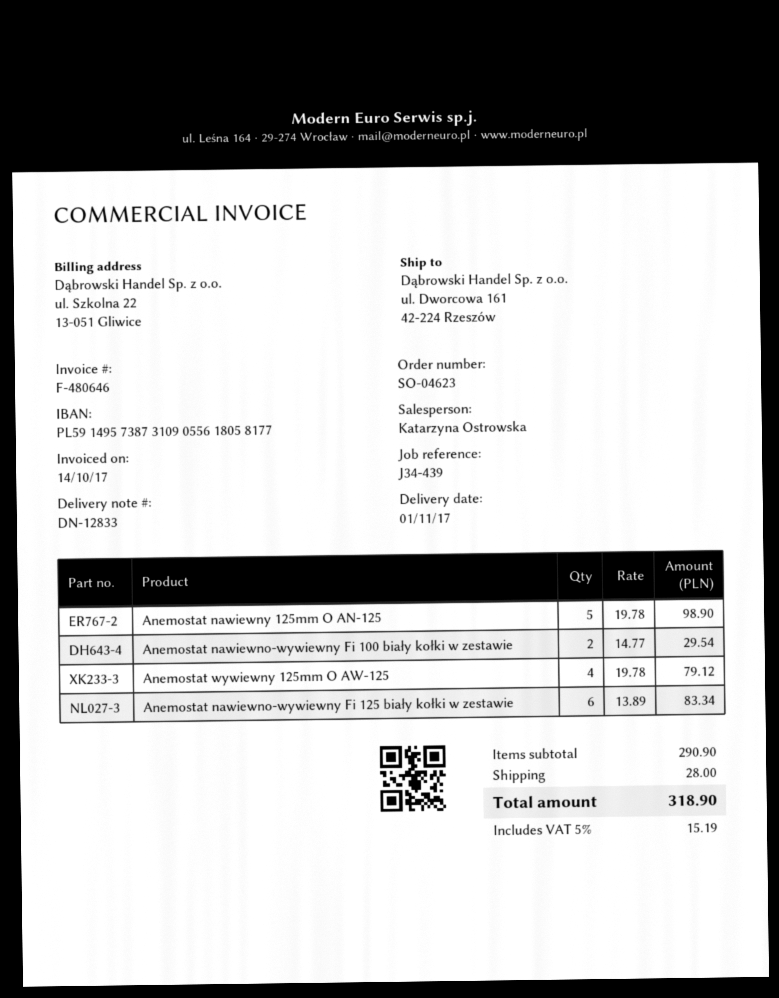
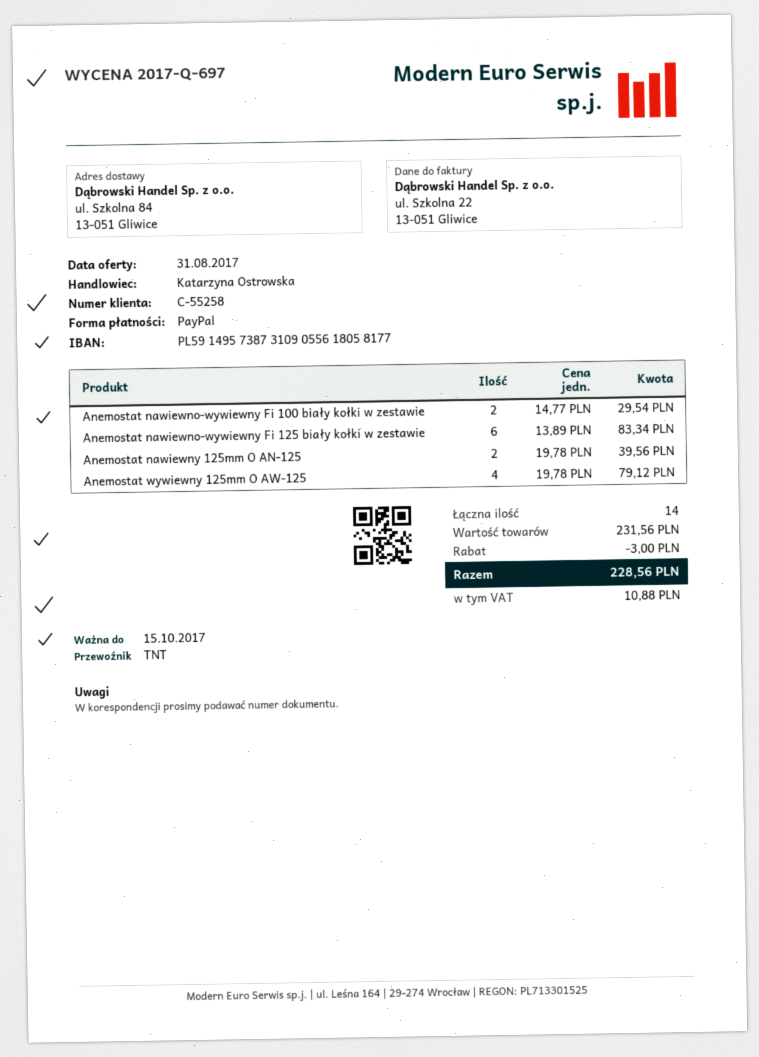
ship to: ul. Dworcowa 161, 42-224 Rzeszów -> ul. Szkolna 84, 13-051 Gliwice
Anemostat nawiewny 125mm O AN-125: 5 x 19.78 = 98.90 -> 2 x 19.78 = 39.56
subtotal: 290.90 -> 231.56
discount: none -> 3.00
shipping: 28.00 -> none
tax: 15.19 -> 10.88
total: 318.90 -> 228.56

